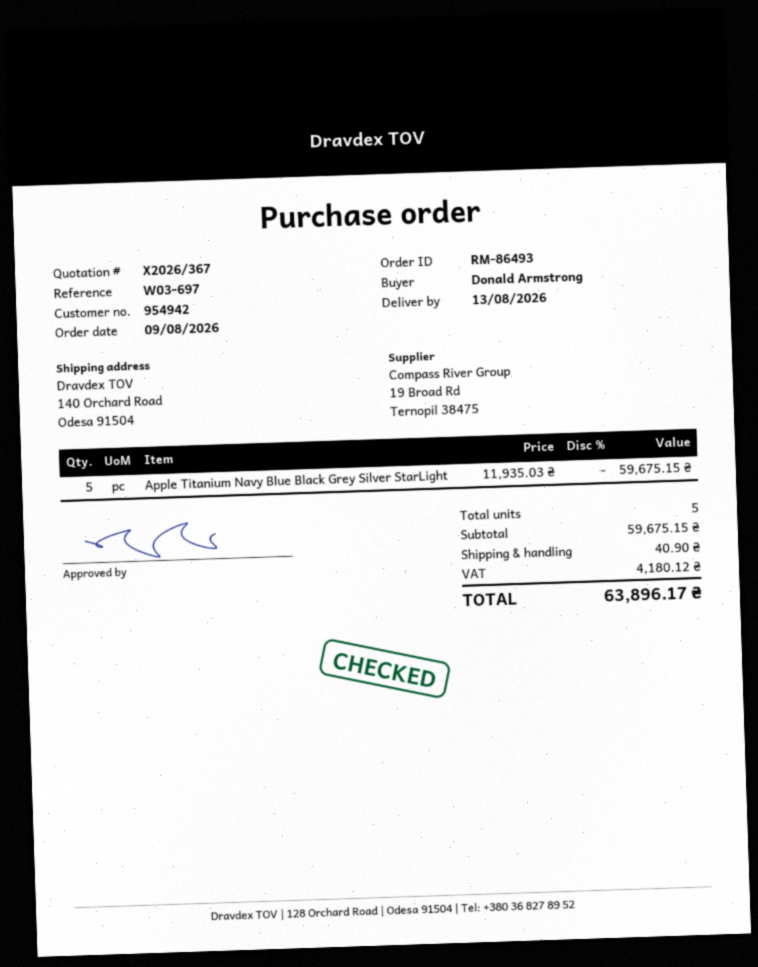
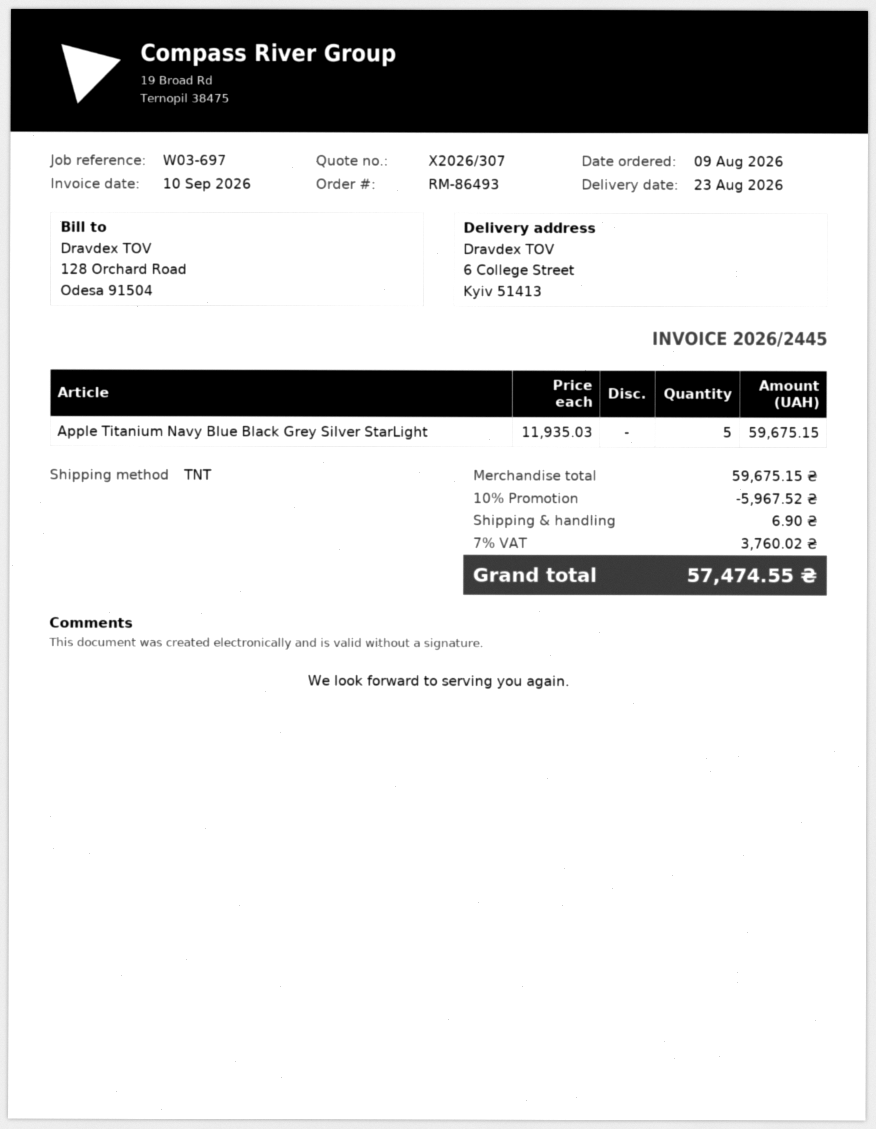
quote number: X2026/367 -> X2026/307
delivery date: 2026-08-13 -> 2026-08-23
ship to: 140 Orchard Road, Odesa 91504 -> 6 College Street, Kyiv 51413
discount: none -> 10% = 5967.52
shipping: 40.90 -> 6.90
tax: 4180.12 -> 3760.02
total: 63896.17 -> 57474.55

